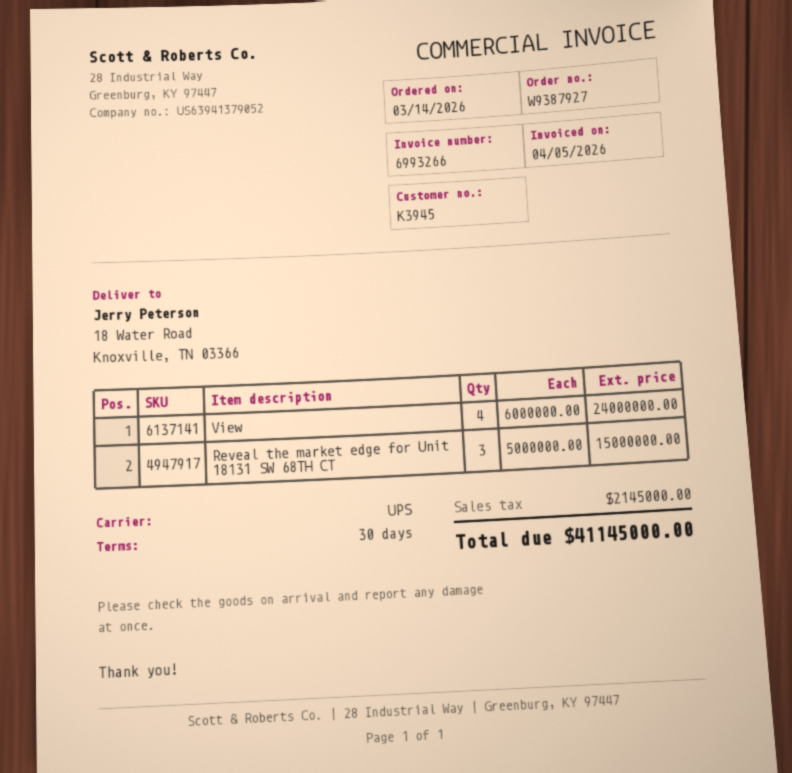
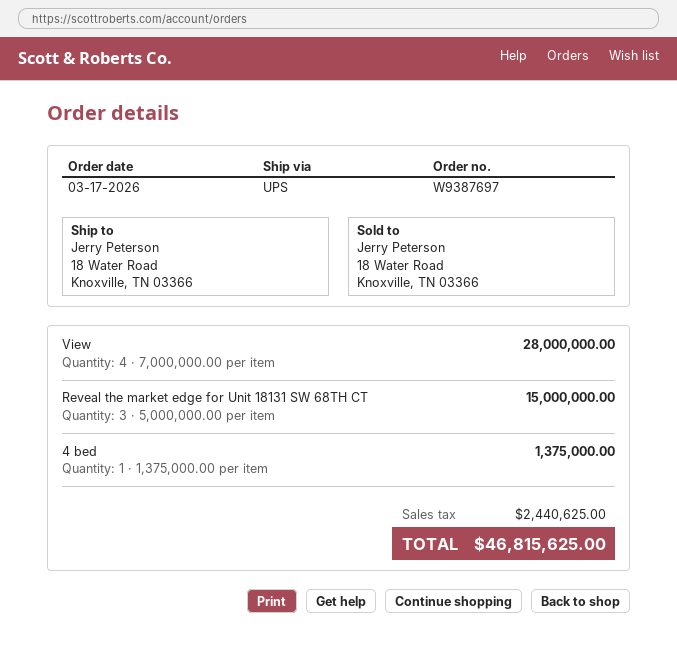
order number: W9387927 -> W9387697
order date: 2026-03-14 -> 2026-03-17
View: 4 x 6000000.00 = 24000000.00 -> 4 x 7000000.00 = 28000000.00
4 bed: none -> 1 x 1375000.00 = 1375000.00
tax: 2145000.00 -> 2440625.00
total: 41145000.00 -> 46815625.00

